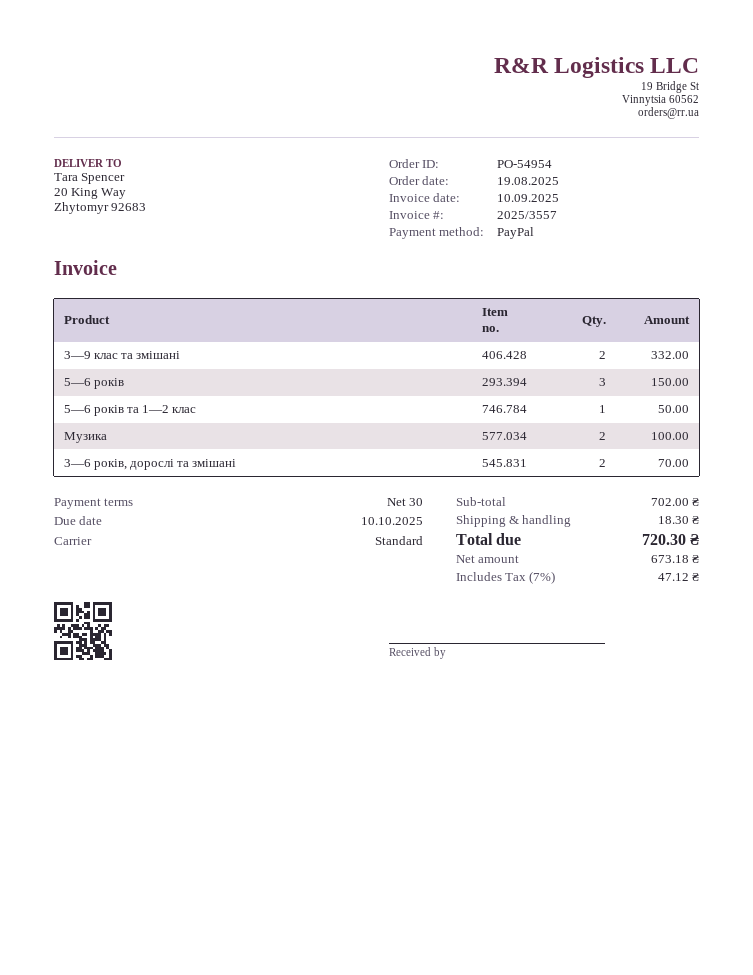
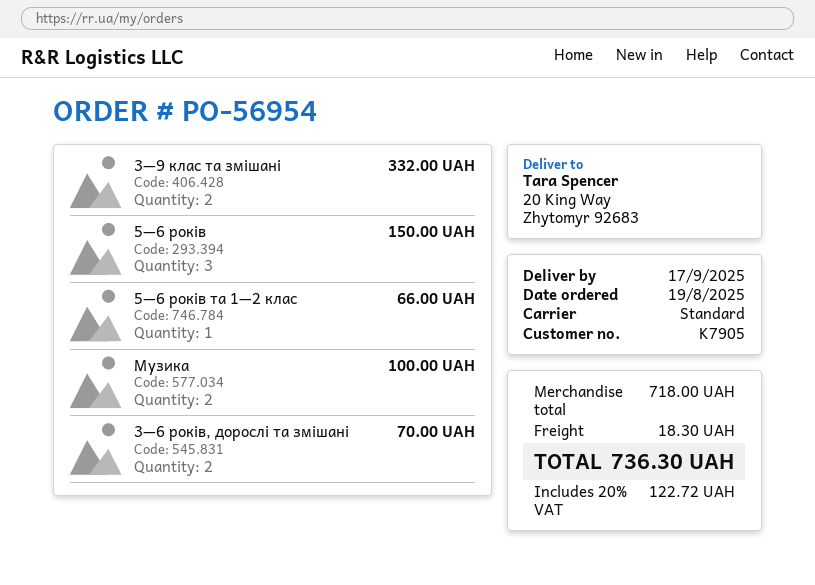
order number: PO-54954 -> PO-56954
5—6 років та 1—2 клас: 1 for 50.00 -> 1 for 66.00
subtotal: 702.00 -> 718.00
tax: 7% = 47.12 -> 20% = 122.72
total: 720.30 -> 736.30

